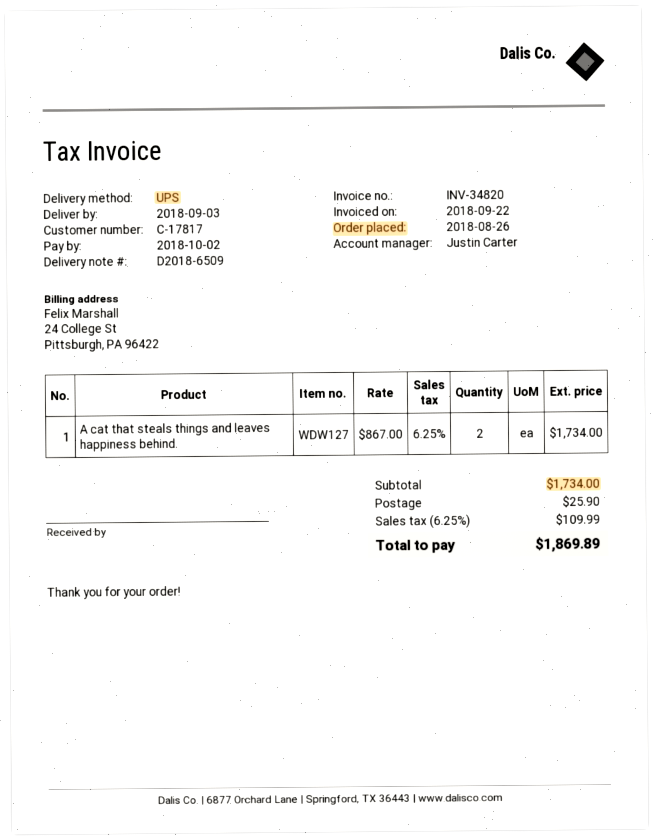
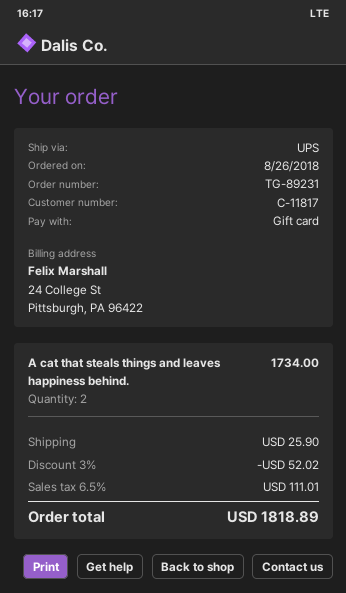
customer number: C-17817 -> C-11817
discount: none -> 3% = 52.02
tax: 6.25% = 109.99 -> 6.5% = 111.01
total: 1869.89 -> 1818.89

